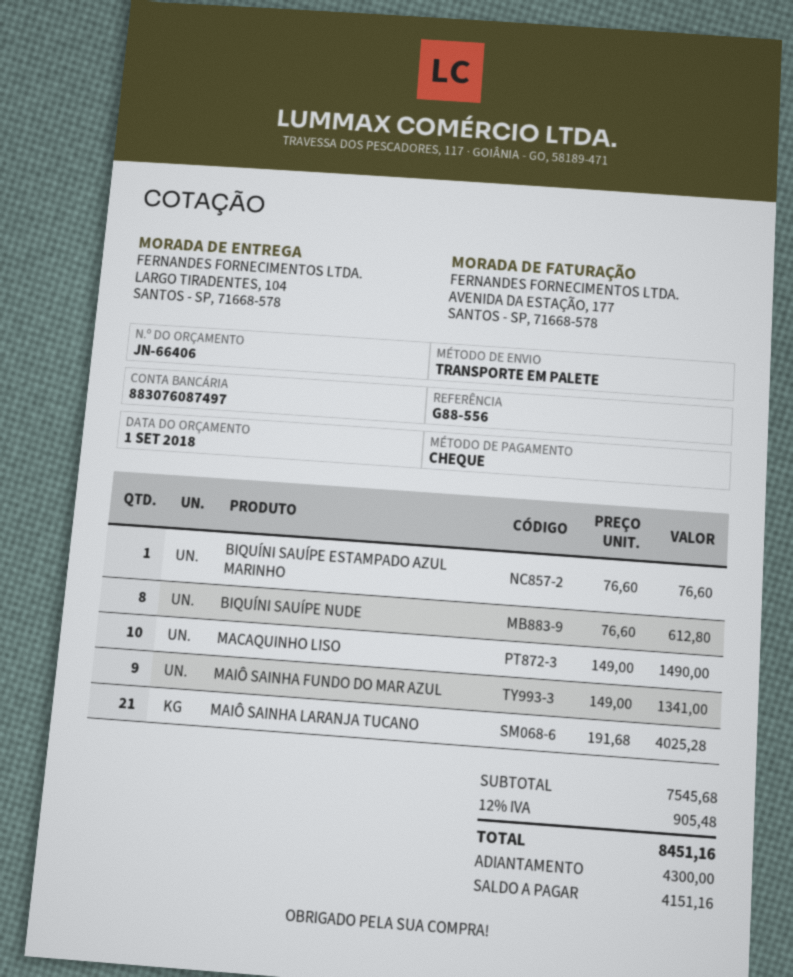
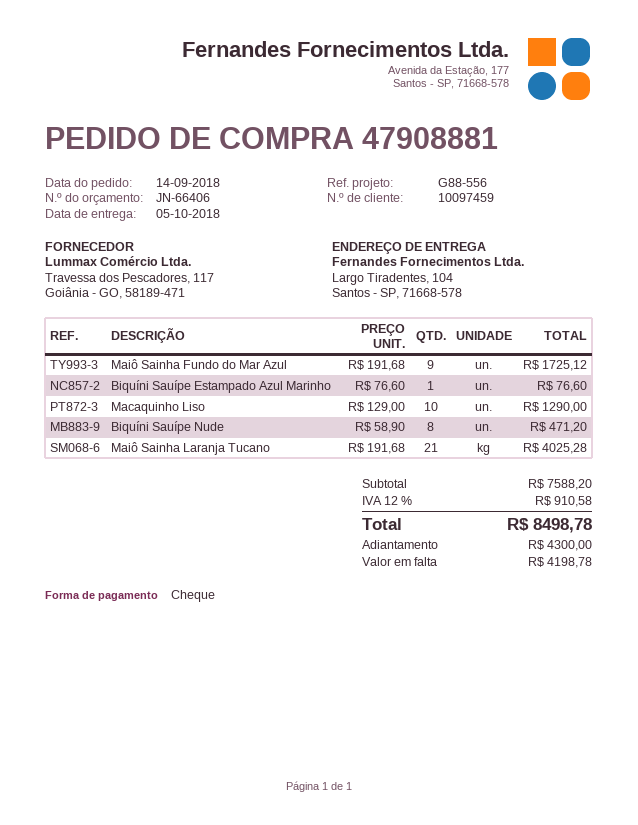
BIQUÍNI SAUÍPE NUDE: 8 x 76.60 = 612.80 -> 8 x 58.90 = 471.20
MACAQUINHO LISO: 10 x 149.00 = 1490.00 -> 10 x 129.00 = 1290.00
MAIÔ SAINHA FUNDO DO MAR AZUL: 9 x 149.00 = 1341.00 -> 9 x 191.68 = 1725.12
subtotal: 7545.68 -> 7588.20
tax: 12% = 905.48 -> 12% = 910.58
total: 8451.16 -> 8498.78
balance: 4151.16 -> 4198.78

